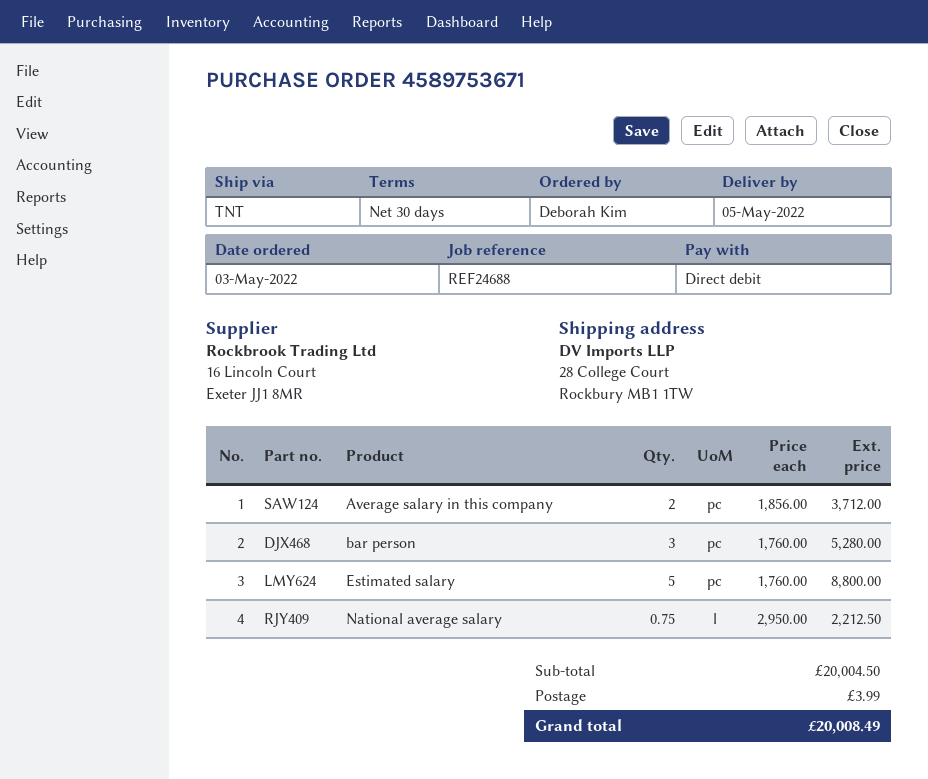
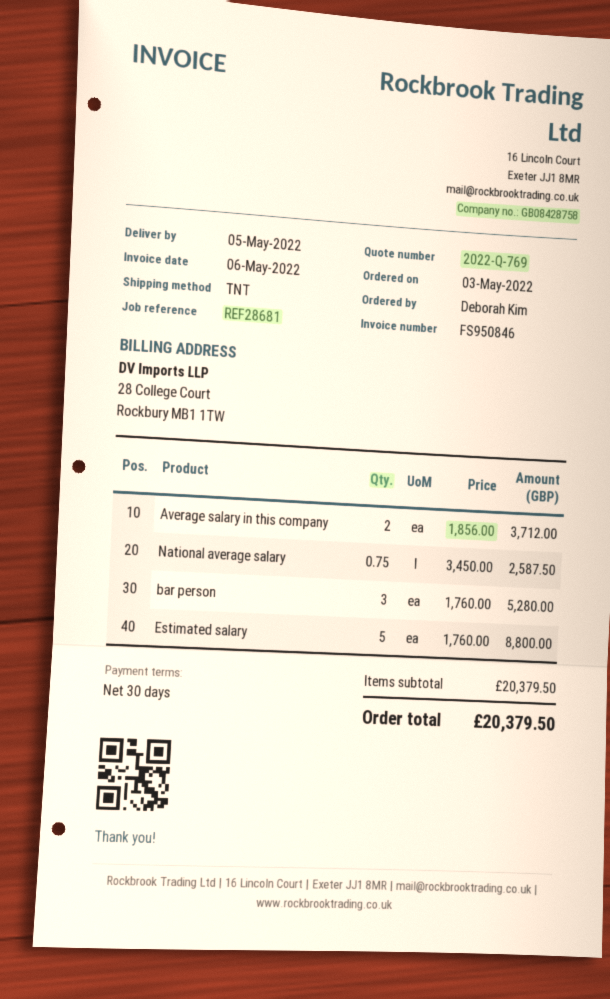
reference: REF24688 -> REF28681
National average salary: 0.75 x 2950.00 = 2212.50 -> 0.75 x 3450.00 = 2587.50
subtotal: 20004.50 -> 20379.50
shipping: 3.99 -> none
total: 20008.49 -> 20379.50

